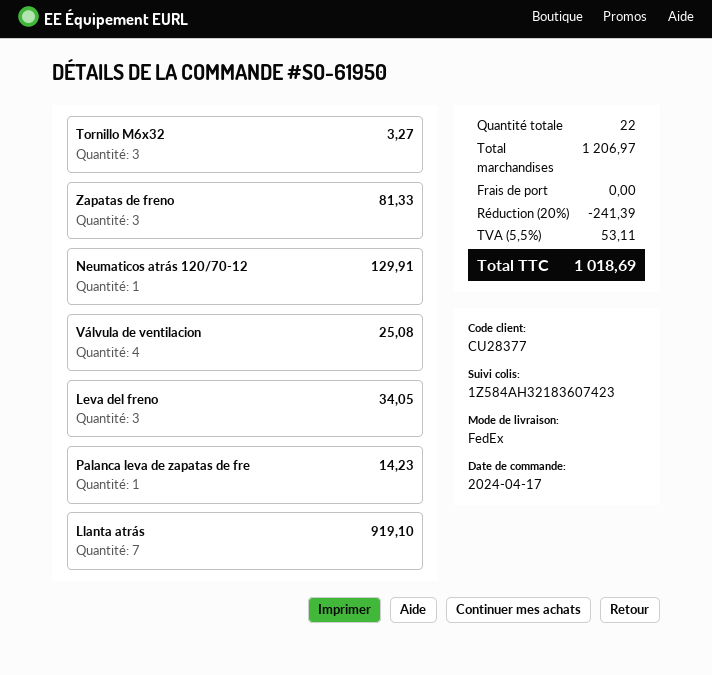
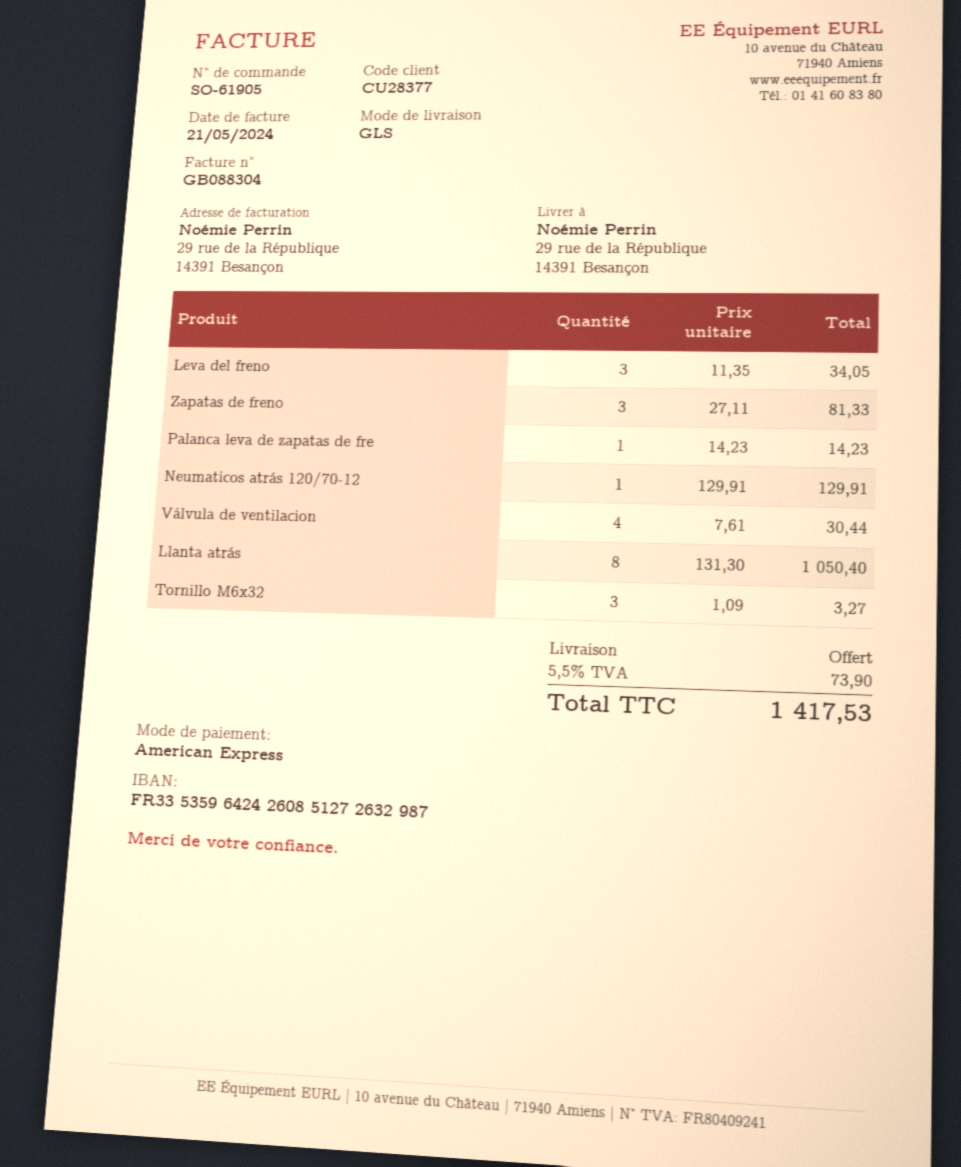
order number: SO-61950 -> SO-61905
shipping method: FedEx -> GLS
Válvula de ventilacion: 4 for 25.08 -> 4 for 30.44
Llanta atrás: 7 for 919.10 -> 8 for 1050.40
discount: 20% = 241.39 -> none
tax: 5.5% = 53.11 -> 5.5% = 73.90
total: 1018.69 -> 1417.53

